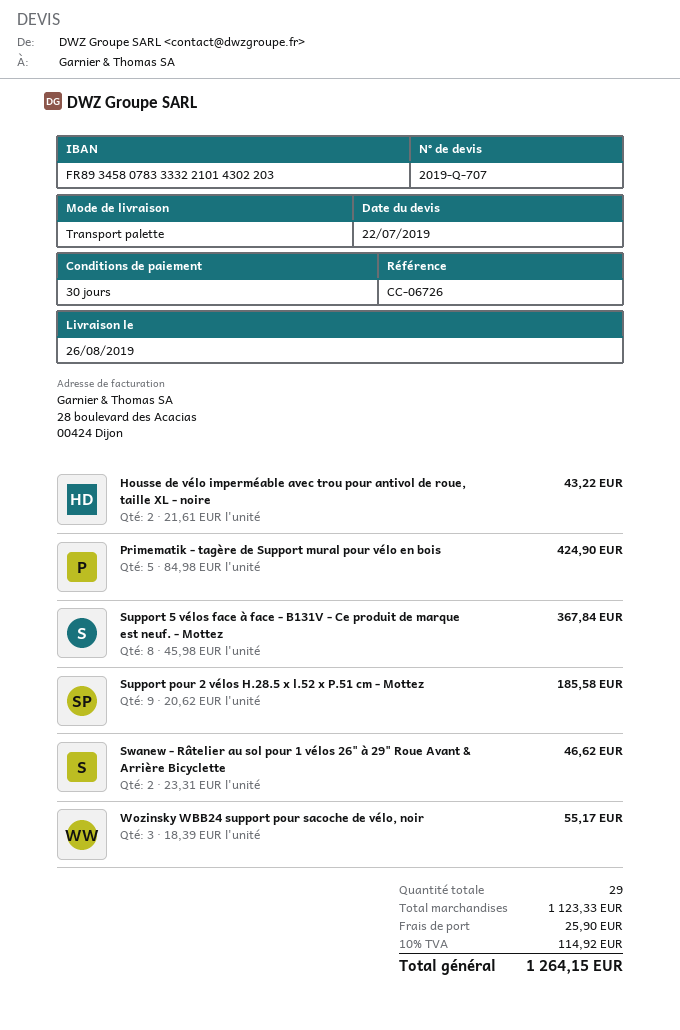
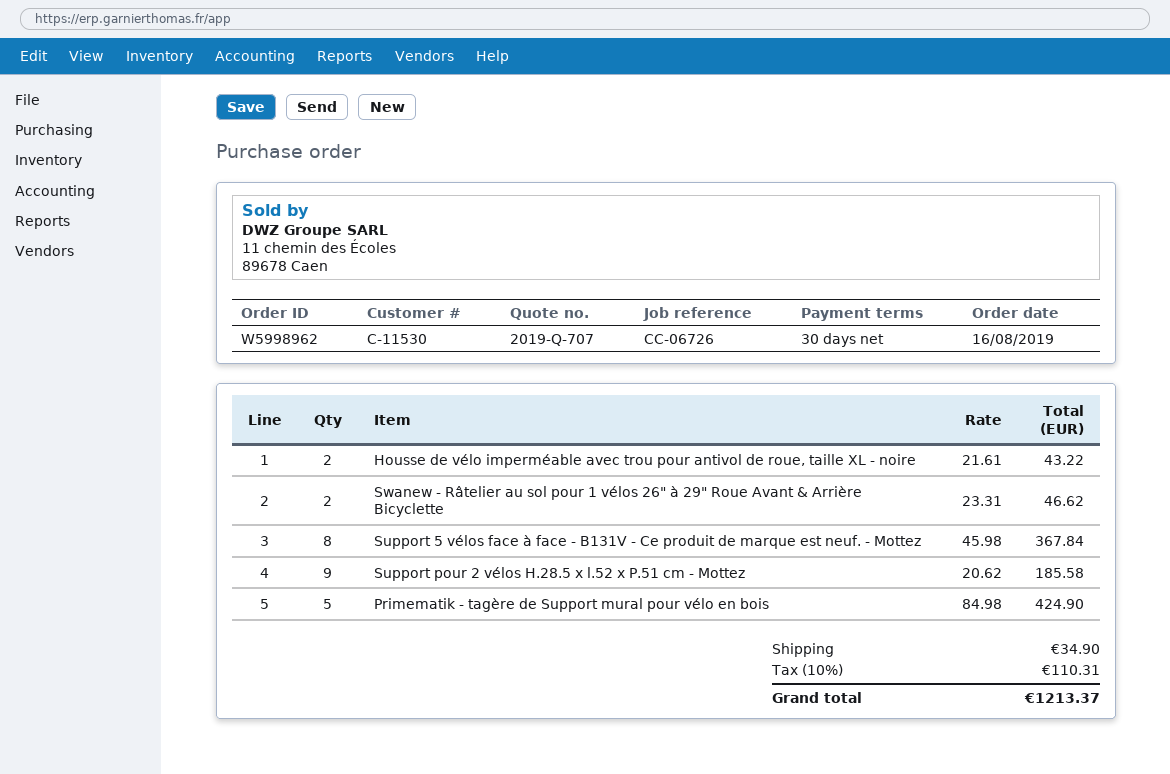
Wozinsky WBB24 support pour sacoche de vélo, noir: 3 x 18.39 = 55.17 -> none
shipping: 25.90 -> 34.90
tax: 10% = 114.92 -> 10% = 110.31
total: 1264.15 -> 1213.37

